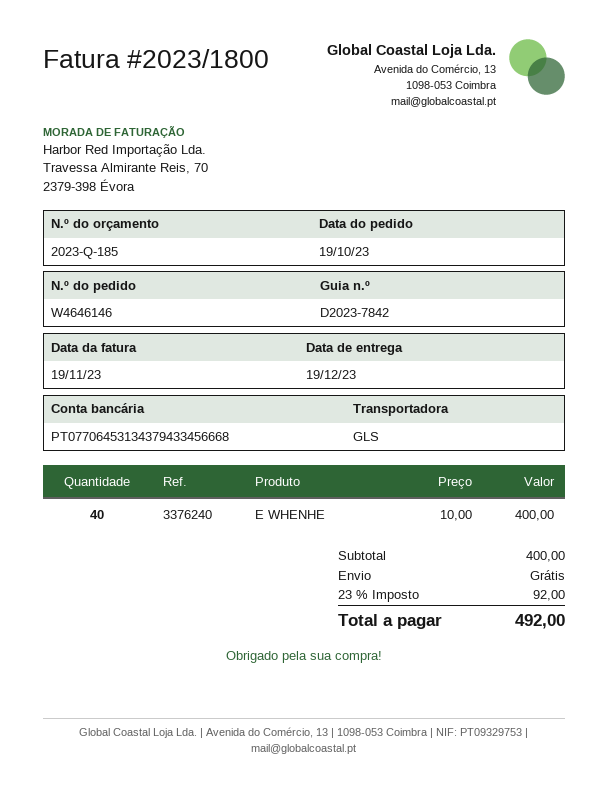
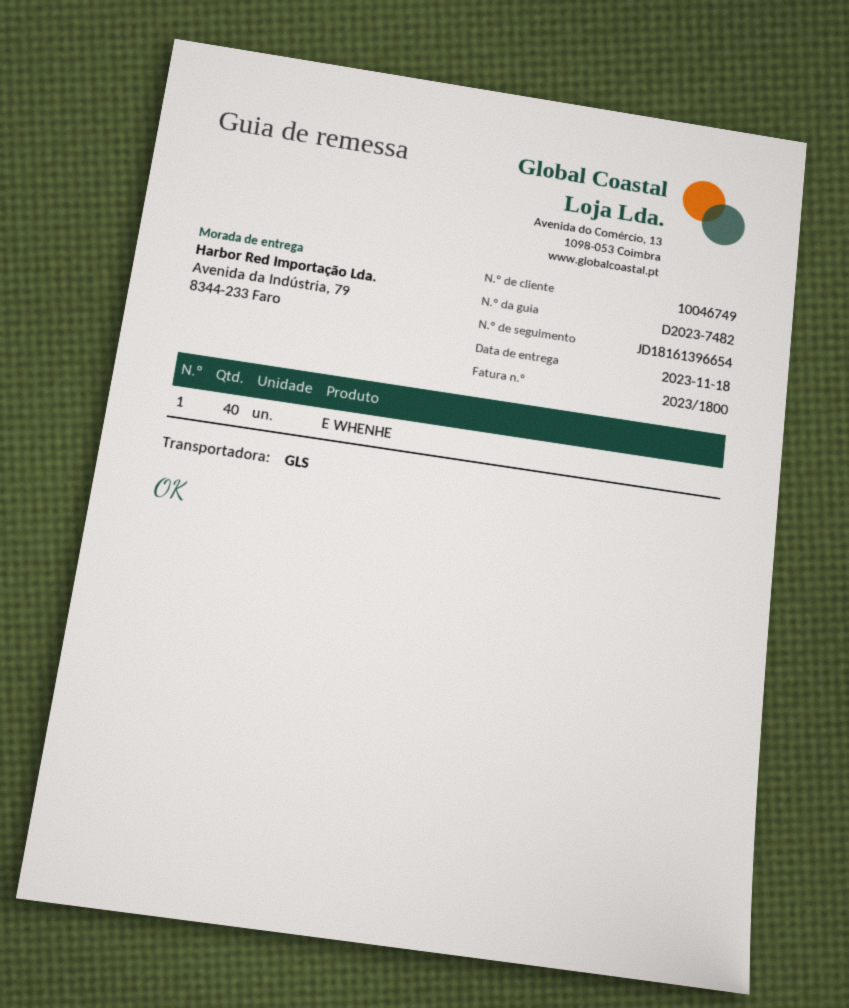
delivery note number: D2023-7842 -> D2023-7482
delivery date: 2023-12-19 -> 2023-11-18

